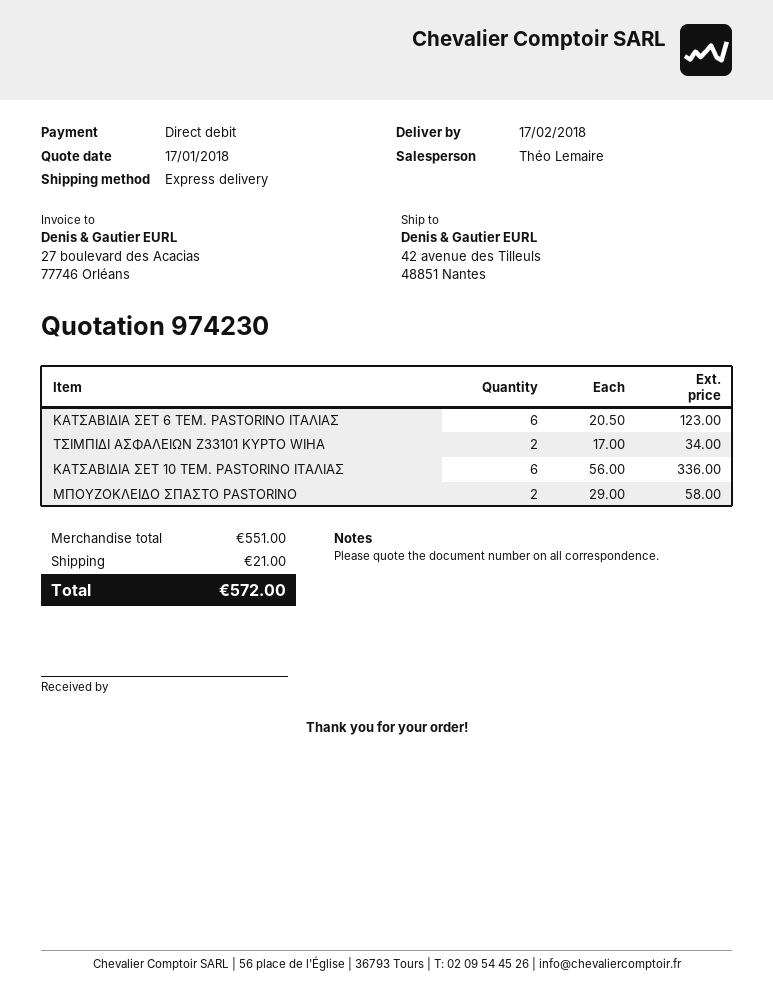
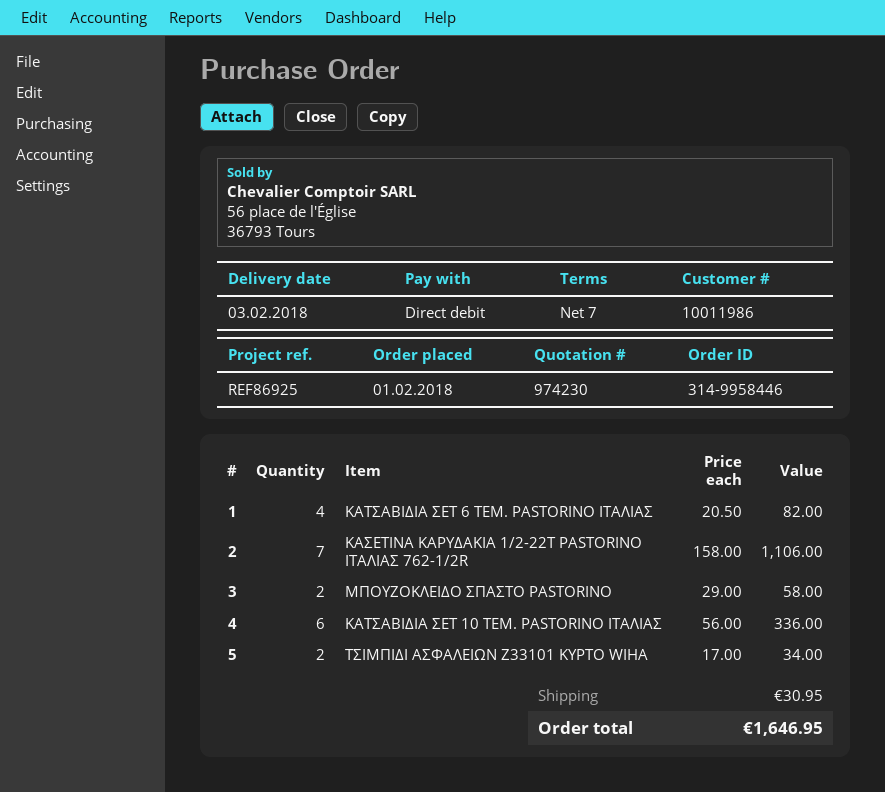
delivery date: 2018-02-17 -> 2018-02-03
ΚΑΤΣΑΒΙΔΙΑ ΣΕΤ 6 ΤΕΜ. PASTORINO ΙΤΑΛΙΑΣ: 6 x 20.50 = 123.00 -> 4 x 20.50 = 82.00
ΚΑΣΕΤΙΝΑ ΚΑΡΥΔΑΚΙΑ 1/2-22Τ PASTORINO ΙΤΑΛΙΑΣ 762-1/2R: none -> 7 x 158.00 = 1106.00
shipping: 21.00 -> 30.95
total: 572.00 -> 1646.95

